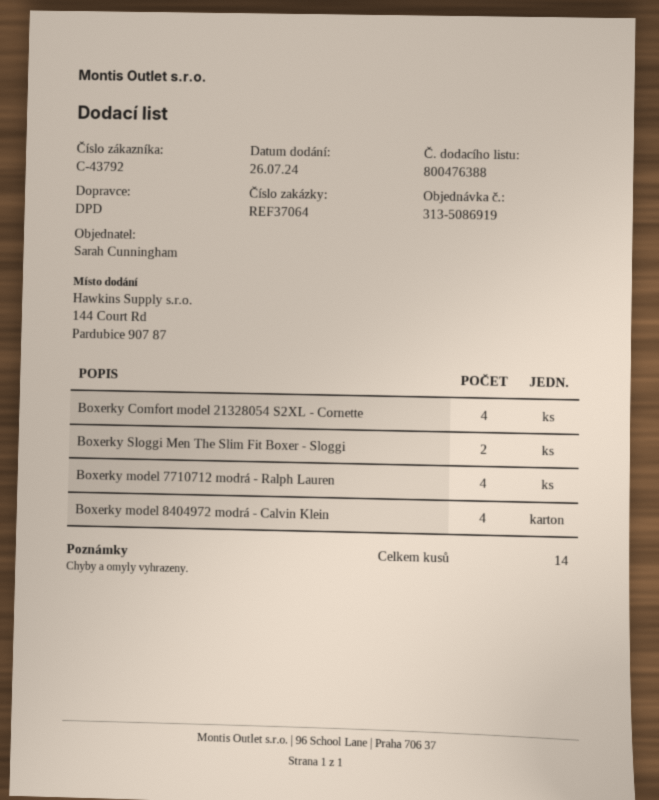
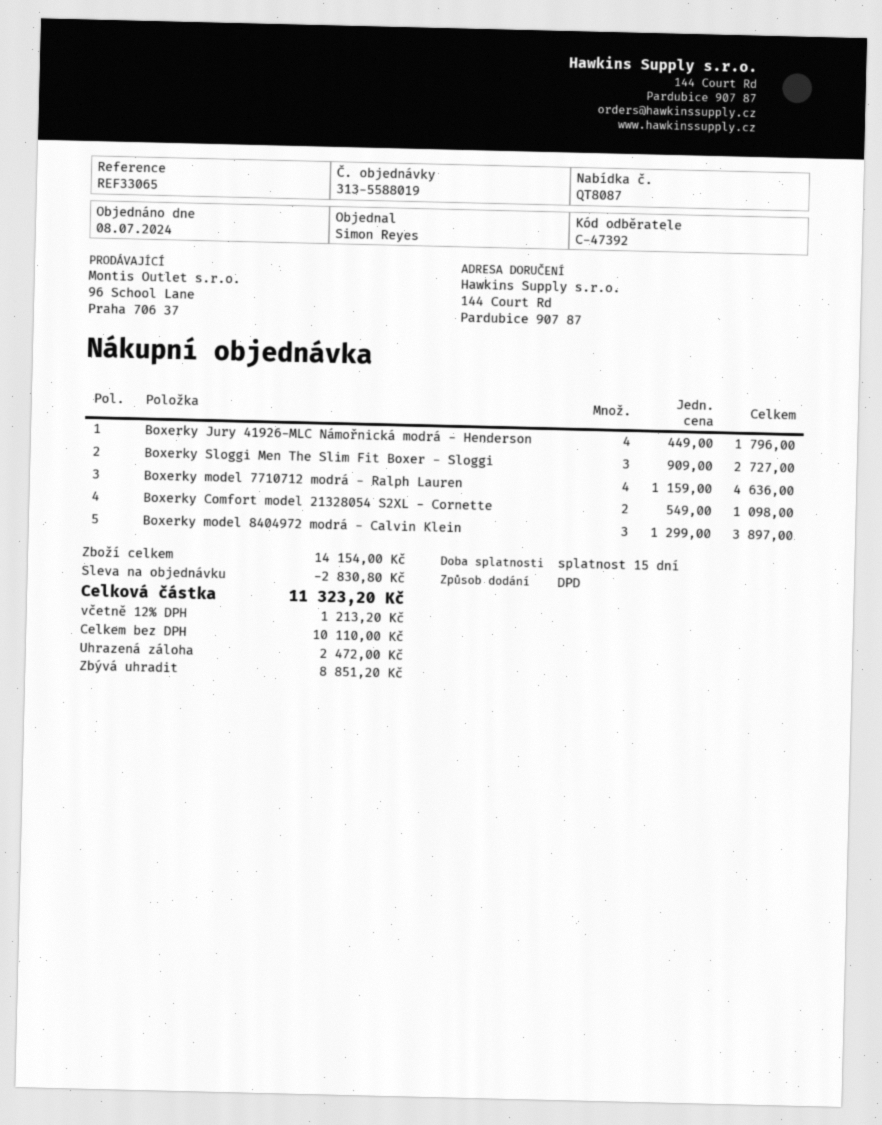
order number: 313-5086919 -> 313-5588019
customer number: C-43792 -> C-47392
reference: REF37064 -> REF33065
ordered by: Sarah Cunningham -> Simon Reyes
Boxerky Comfort model 21328054 S2XL - Cornette: 4 -> 2
Boxerky Sloggi Men The Slim Fit Boxer - Sloggi: 2 -> 3
Boxerky model 8404972 modrá - Calvin Klein: 4 -> 3
Boxerky Jury 41926-MLC Námořnická modrá - Henderson: none -> 4

